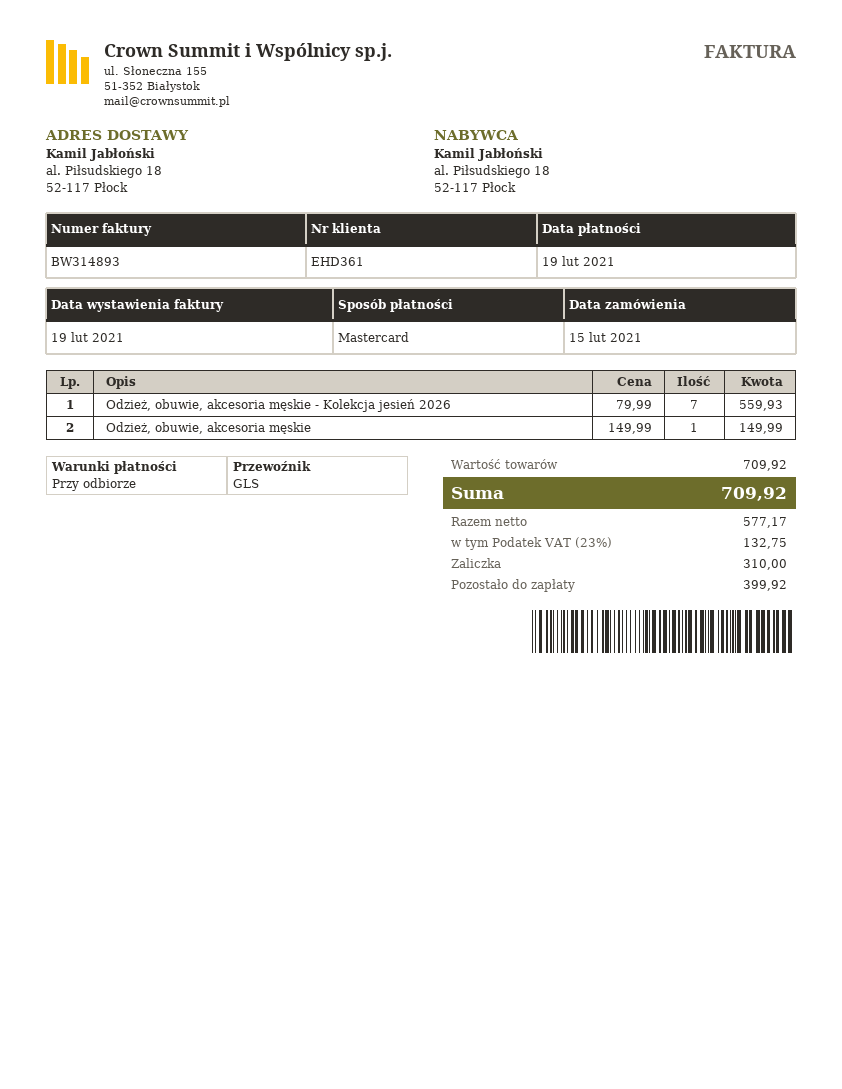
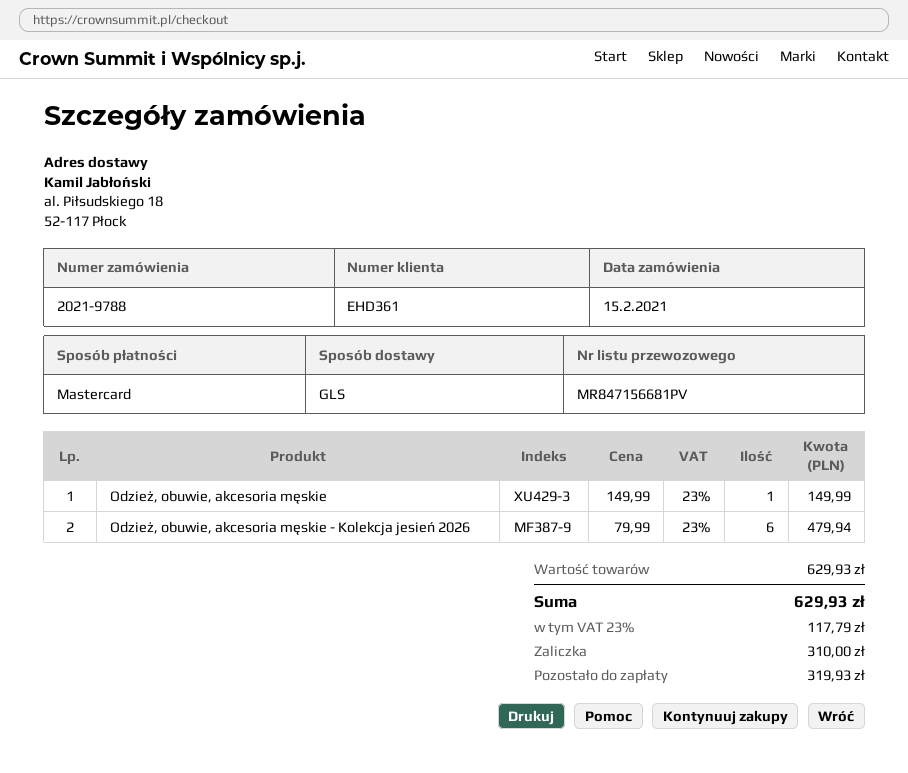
Odzież, obuwie, akcesoria męskie - Kolekcja jesień 2026: 7 x 79.99 = 559.93 -> 6 x 79.99 = 479.94
subtotal: 709.92 -> 629.93
tax: 23% = 132.75 -> 23% = 117.79
total: 709.92 -> 629.93
balance: 399.92 -> 319.93

